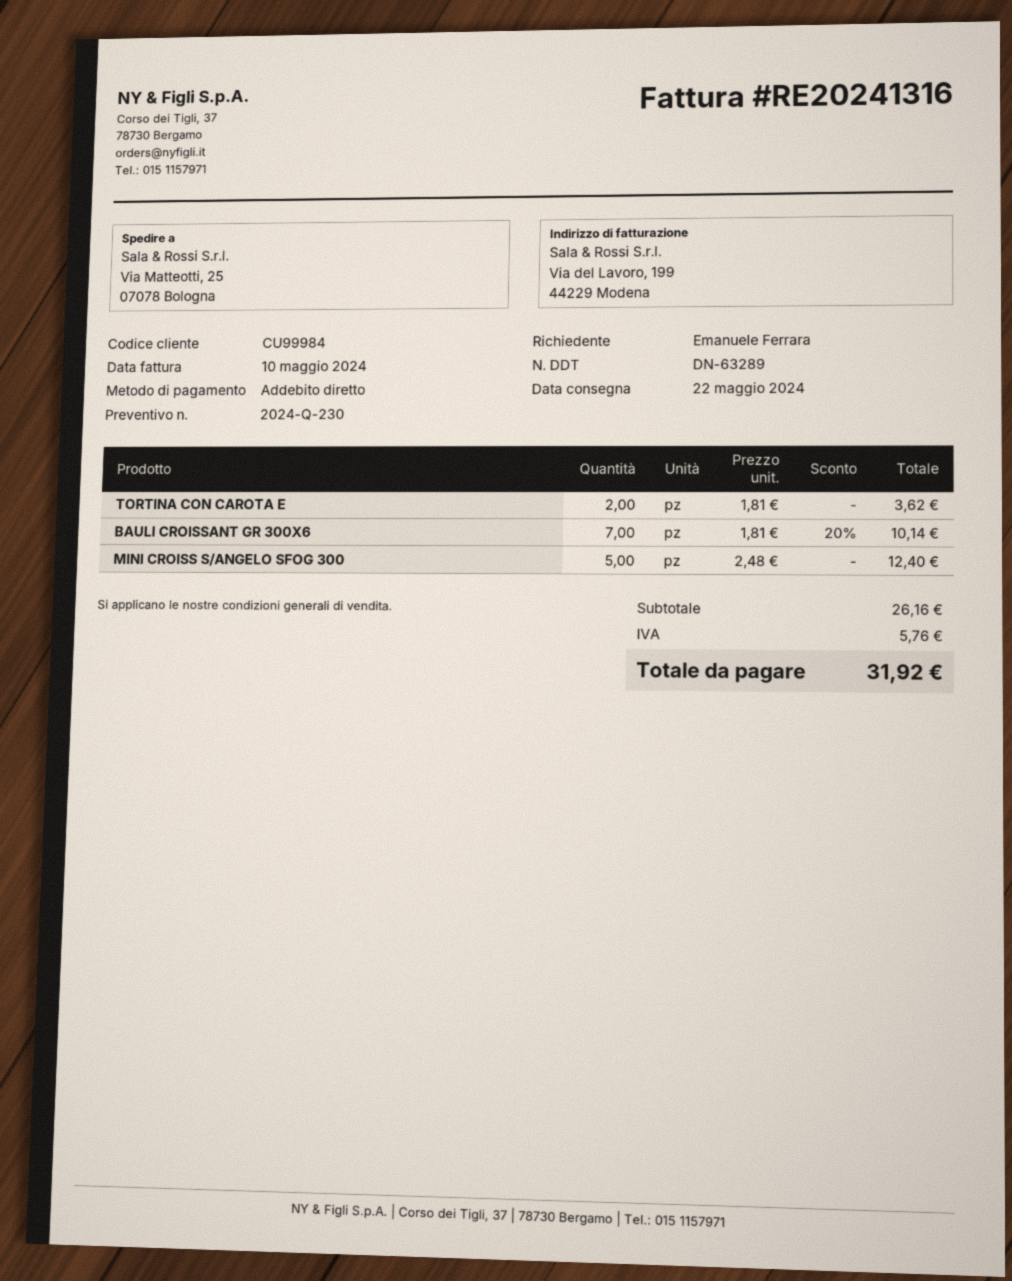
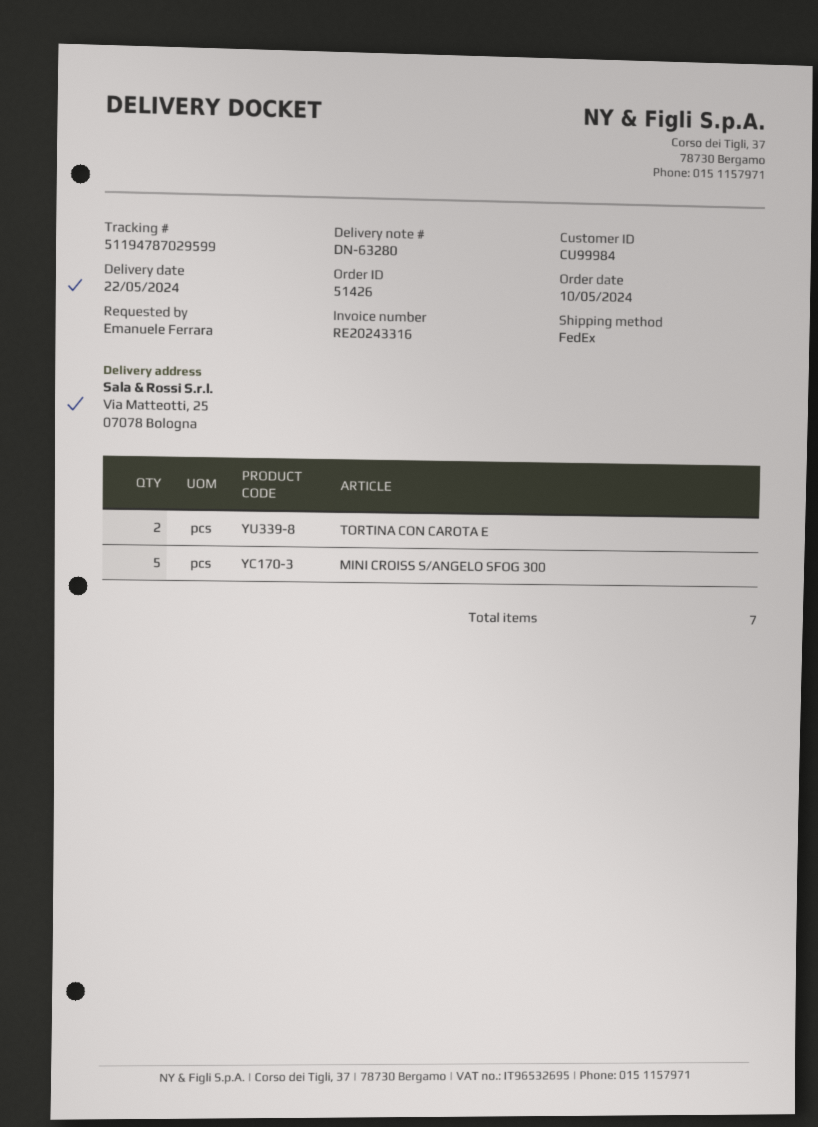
delivery note number: DN-63289 -> DN-63280
invoice number: RE20241316 -> RE20243316
BAULI CROISSANT GR 300X6: 7 -> none

